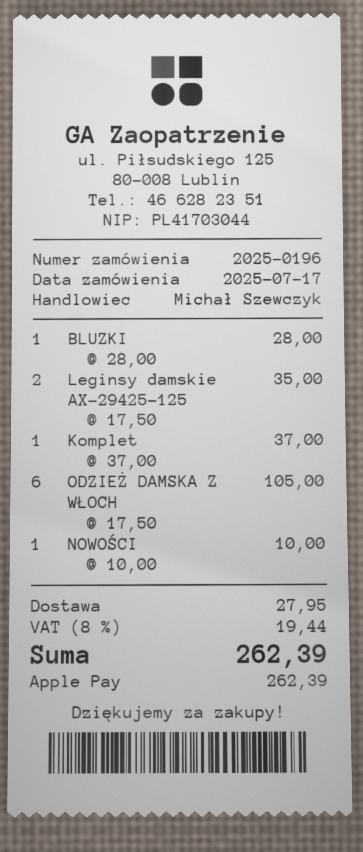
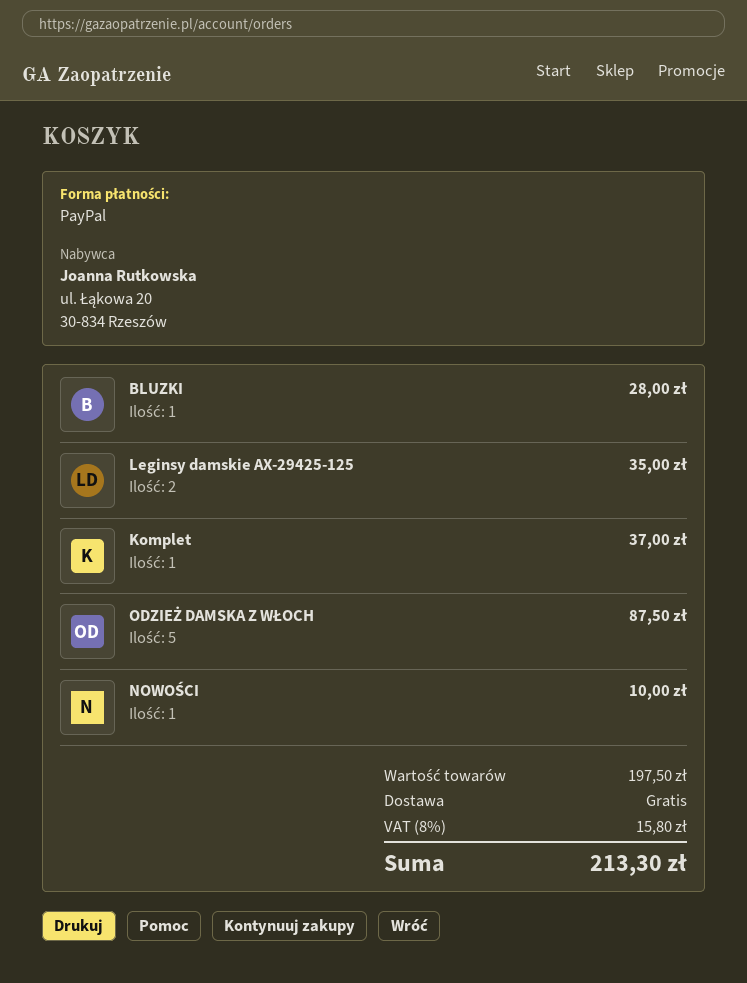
payment method: Apple Pay -> PayPal
ODZIEŻ DAMSKA Z WŁOCH: 6 for 105.00 -> 5 for 87.50
shipping: 27.95 -> 0.00
tax: 8% = 19.44 -> 8% = 15.80
total: 262.39 -> 213.30

